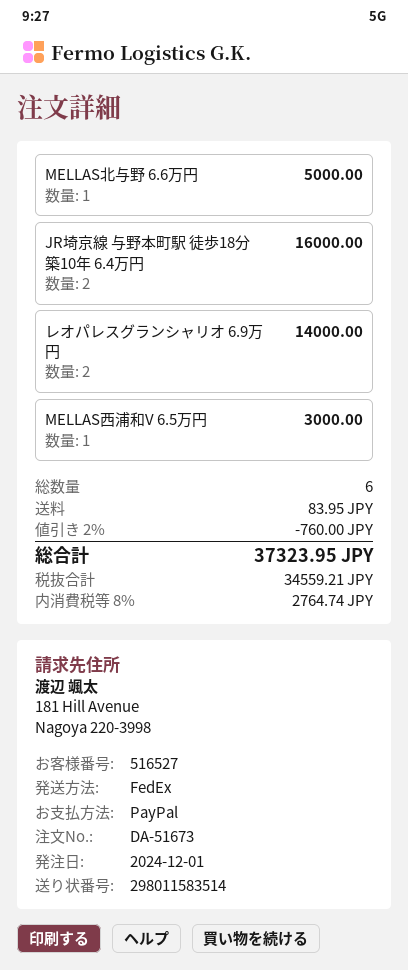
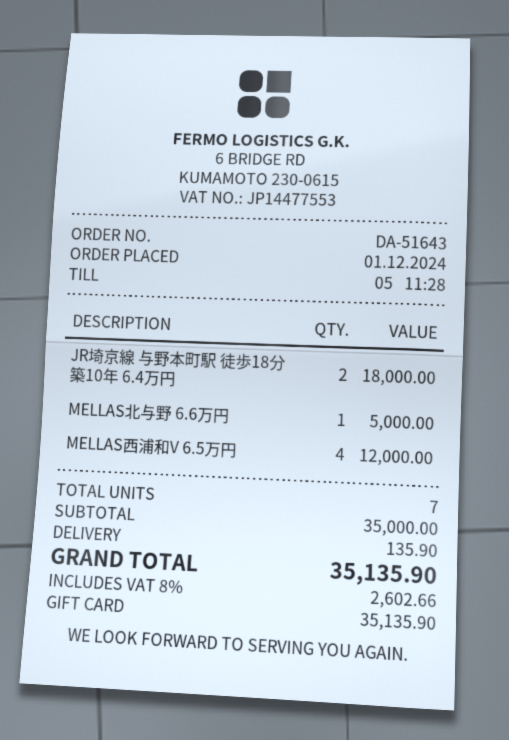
order number: DA-51673 -> DA-51643
payment method: PayPal -> gift card
JR埼京線 与野本町駅 徒歩18分 築10年 6.4万円: 2 for 16000.00 -> 2 for 18000.00
レオパレスグランシャリオ 6.9万円: 2 for 14000.00 -> none
MELLAS西浦和V 6.5万円: 1 for 3000.00 -> 4 for 12000.00
total quantity: 6 -> 7
discount: 2% = 760.00 -> none
shipping: 83.95 -> 135.90
tax: 8% = 2764.74 -> 8% = 2602.66
total: 37323.95 -> 35135.90

